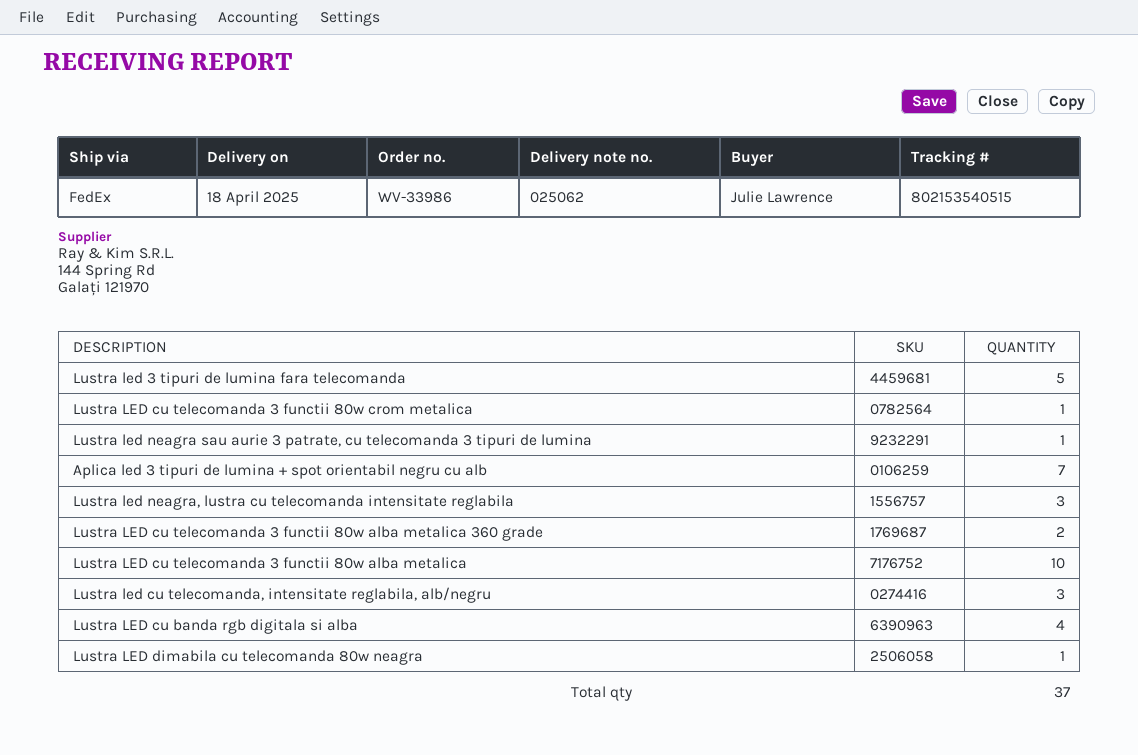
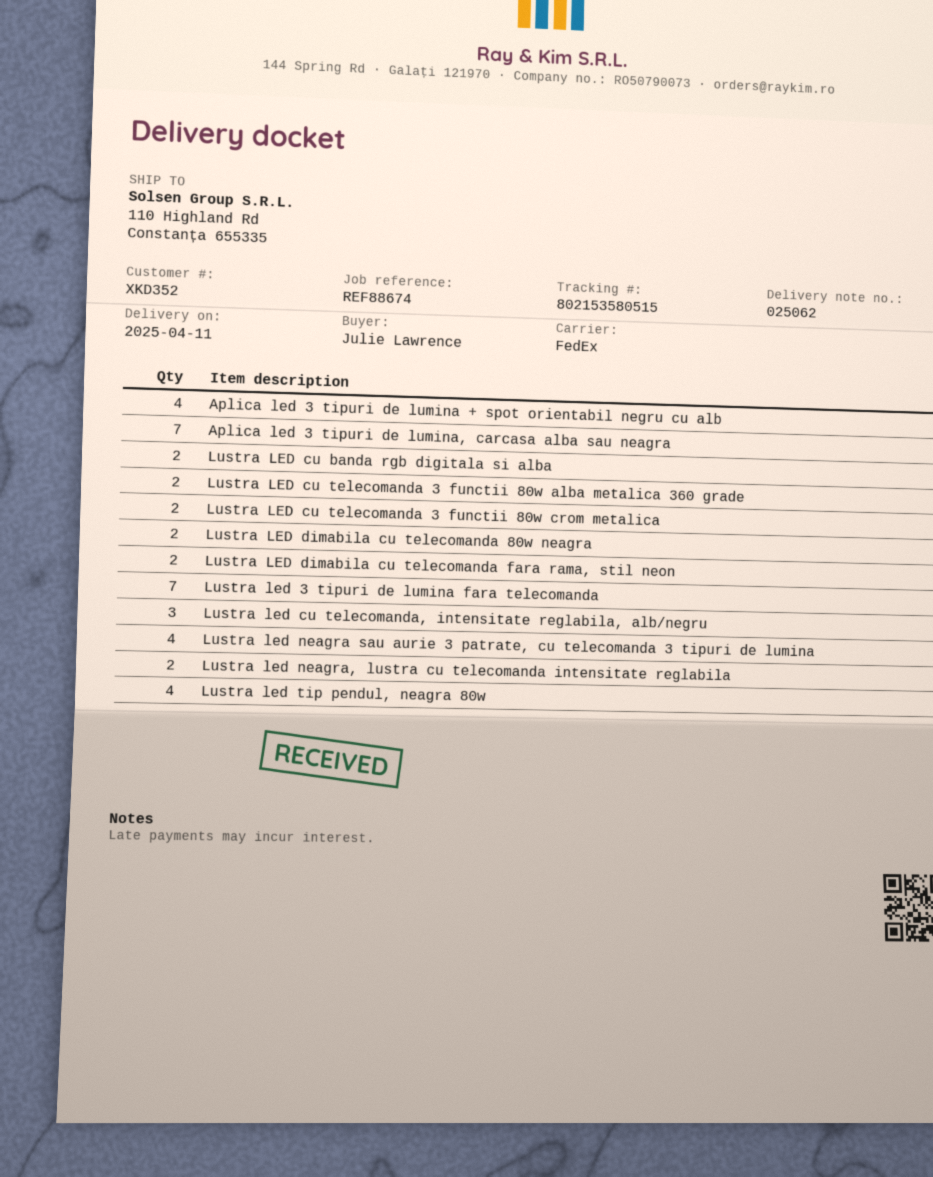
delivery date: 2025-04-18 -> 2025-04-11
tracking number: 802153540515 -> 802153580515
Lustra led 3 tipuri de lumina fara telecomanda: 5 -> 7
Lustra LED cu telecomanda 3 functii 80w crom metalica: 1 -> 2
Lustra led neagra sau aurie 3 patrate, cu telecomanda 3 tipuri de lumina: 1 -> 4
Aplica led 3 tipuri de lumina + spot orientabil negru cu alb: 7 -> 4
Lustra led neagra, lustra cu telecomanda intensitate reglabila: 3 -> 2
Lustra LED cu telecomanda 3 functii 80w alba metalica: 10 -> none
Lustra LED cu banda rgb digitala si alba: 4 -> 2
Lustra LED dimabila cu telecomanda 80w neagra: 1 -> 2
Aplica led 3 tipuri de lumina, carcasa alba sau neagra: none -> 7
Lustra LED dimabila cu telecomanda fara rama, stil neon: none -> 2
Lustra led tip pendul, neagra 80w: none -> 4

